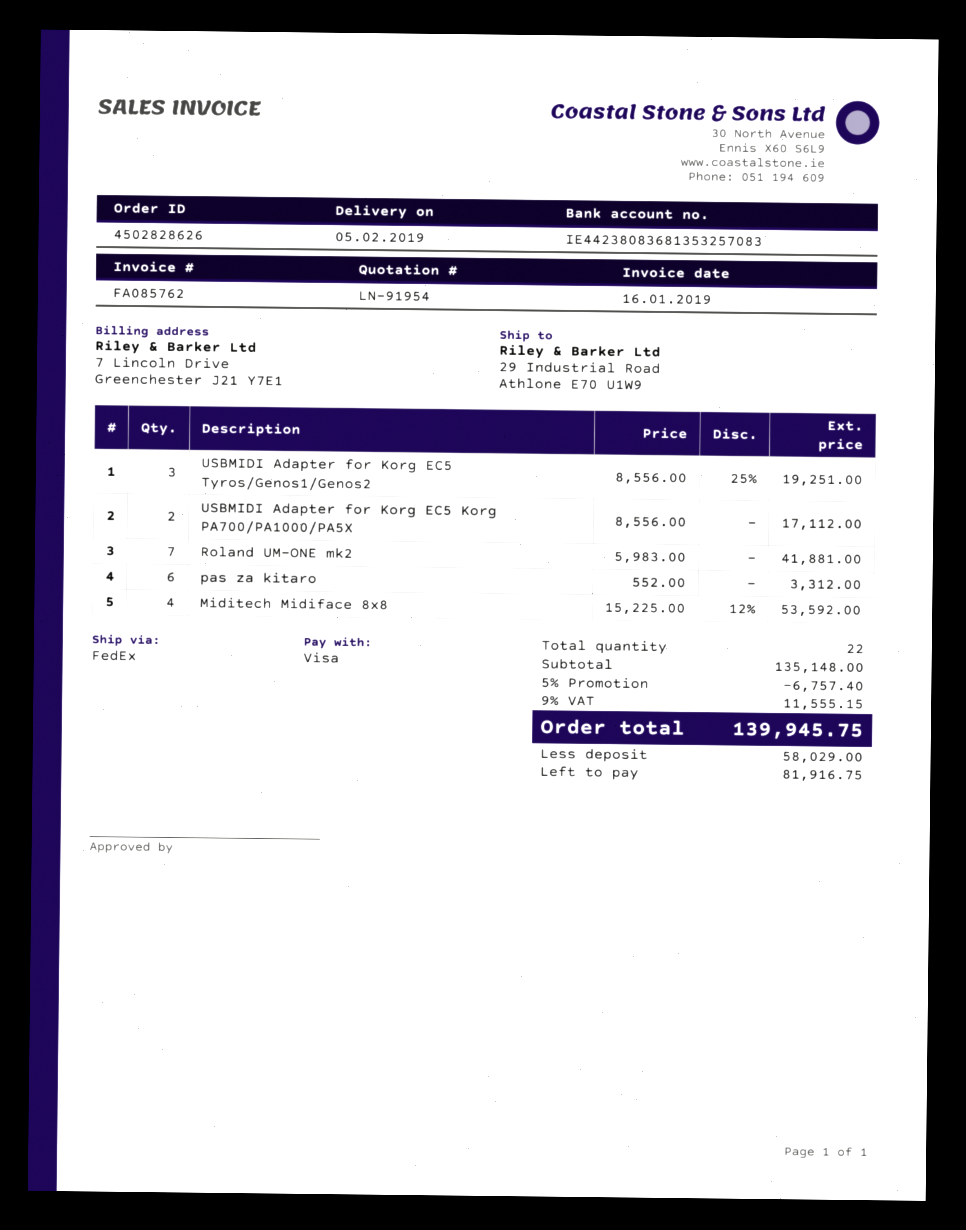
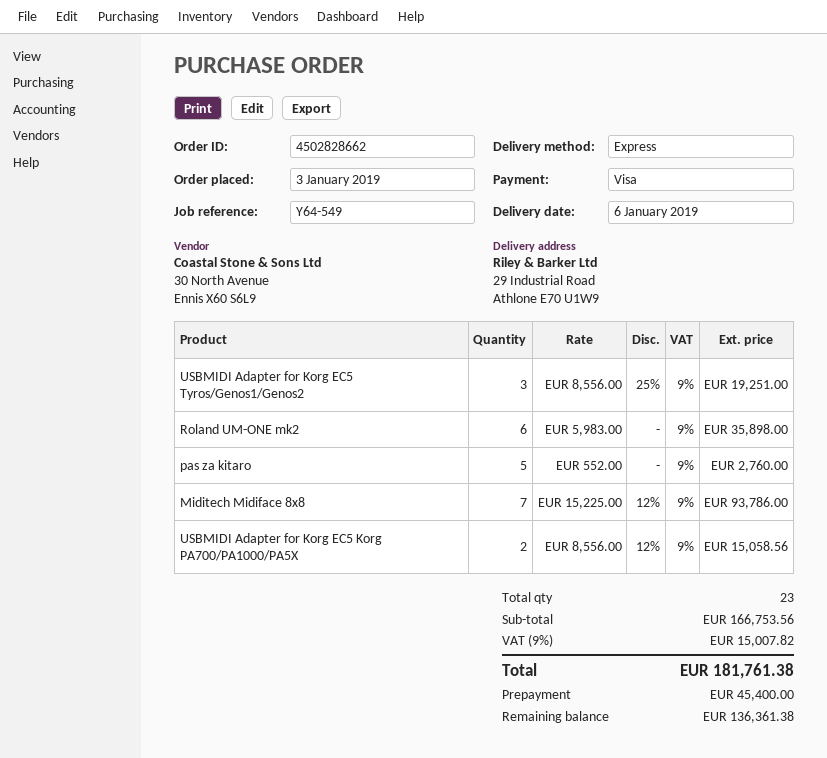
order number: 4502828626 -> 4502828662
delivery date: 2019-02-05 -> 2019-01-06
shipping method: FedEx -> express
USBMIDI Adapter for Korg EC5 Korg PA700/PA1000/PA5X: 2 x 8556.00 = 17112.00 -> 2 x 8556.00 - 12% = 15058.56
Roland UM-ONE mk2: 7 x 5983.00 = 41881.00 -> 6 x 5983.00 = 35898.00
pas za kitaro: 6 x 552.00 = 3312.00 -> 5 x 552.00 = 2760.00
Miditech Midiface 8x8: 4 x 15225.00 - 12% = 53592.00 -> 7 x 15225.00 - 12% = 93786.00
total quantity: 22 -> 23
subtotal: 135148.00 -> 166753.56
discount: 5% = 6757.40 -> none
tax: 9% = 11555.15 -> 9% = 15007.82
total: 139945.75 -> 181761.38
deposit: 58029.00 -> 45400.00
balance: 81916.75 -> 136361.38

